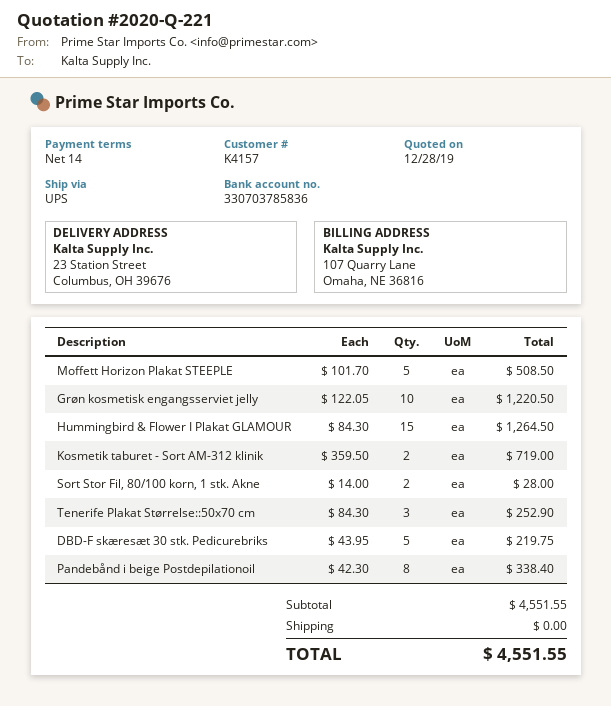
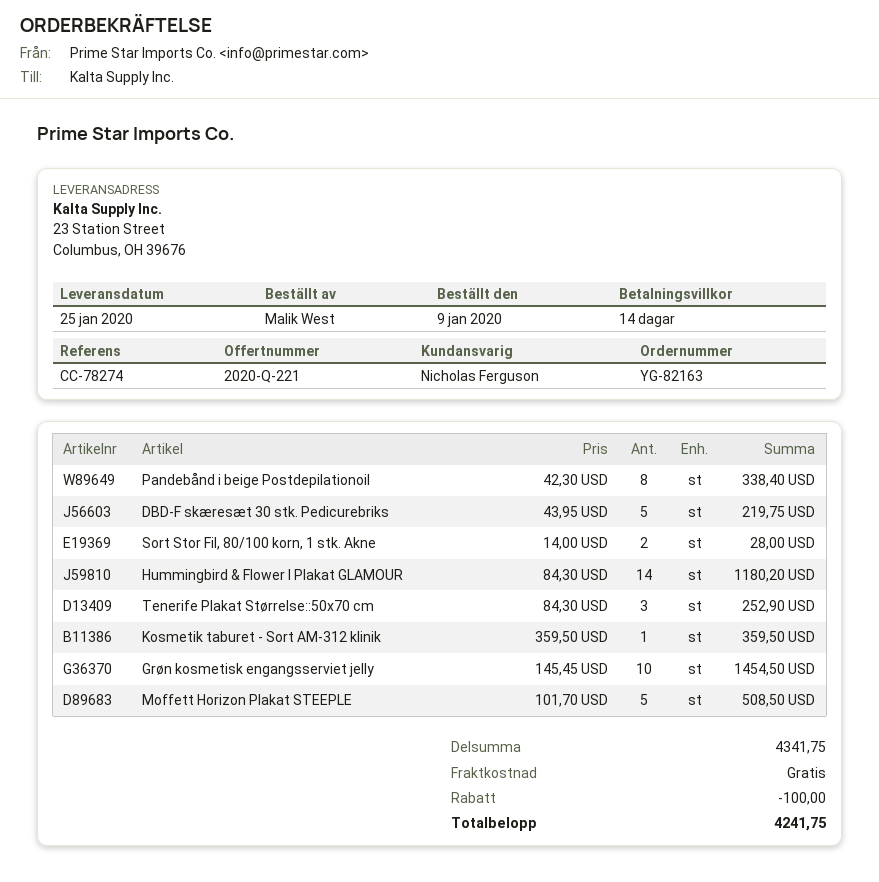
Grøn kosmetisk engangsserviet jelly: 10 x 122.05 = 1220.50 -> 10 x 145.45 = 1454.50
Hummingbird & Flower I Plakat GLAMOUR: 15 x 84.30 = 1264.50 -> 14 x 84.30 = 1180.20
Kosmetik taburet - Sort AM-312 klinik: 2 x 359.50 = 719.00 -> 1 x 359.50 = 359.50
subtotal: 4551.55 -> 4341.75
discount: none -> 100.00
total: 4551.55 -> 4241.75

